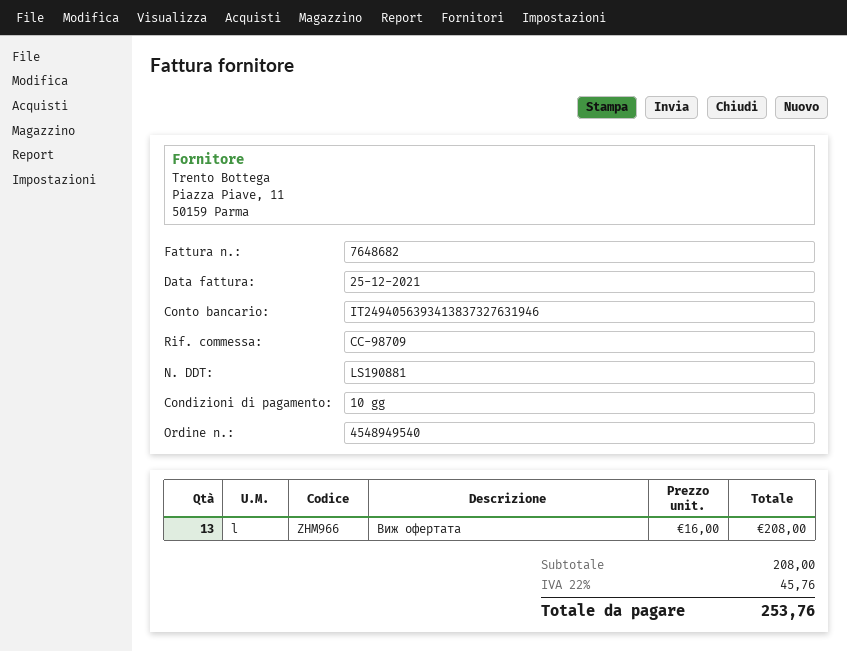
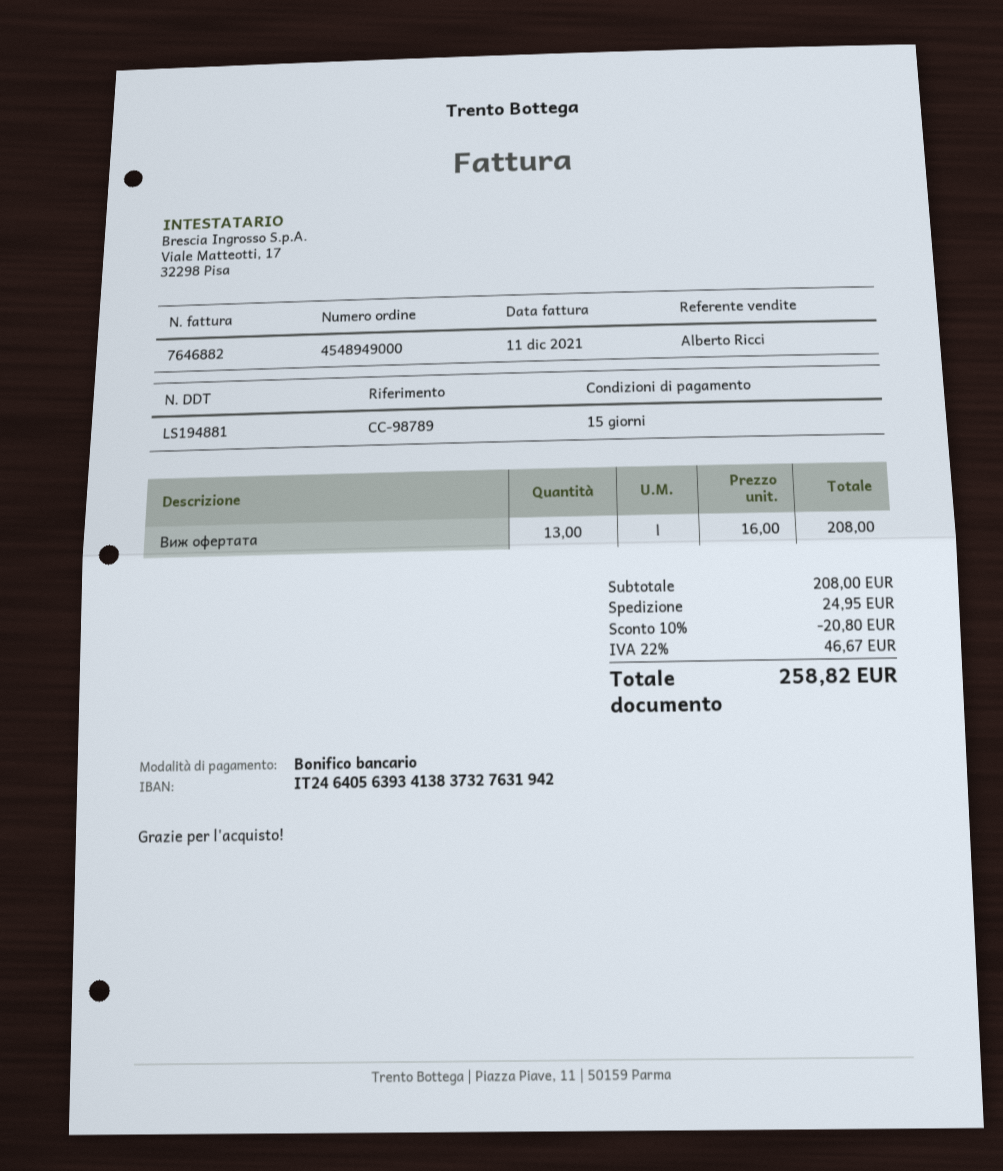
order number: 4548949540 -> 4548949000
delivery note number: LS190881 -> LS194881
invoice number: 7648682 -> 7646882
invoice date: 2021-12-25 -> 2021-12-11
payment terms: 10 days -> 15 days
reference: CC-98709 -> CC-98789
bank account: IT2494056393413837327631946 -> IT2464056393413837327631942
discount: none -> 10% = 20.80
shipping: none -> 24.95
tax: 22% = 45.76 -> 22% = 46.67
total: 253.76 -> 258.82

